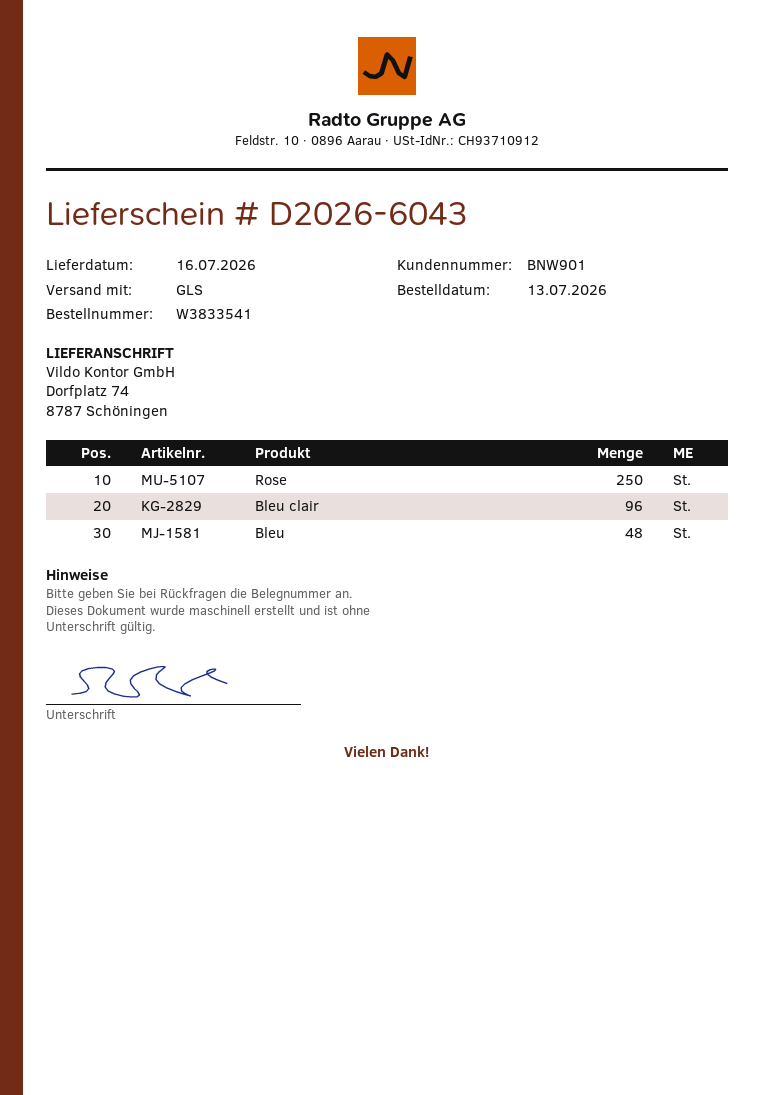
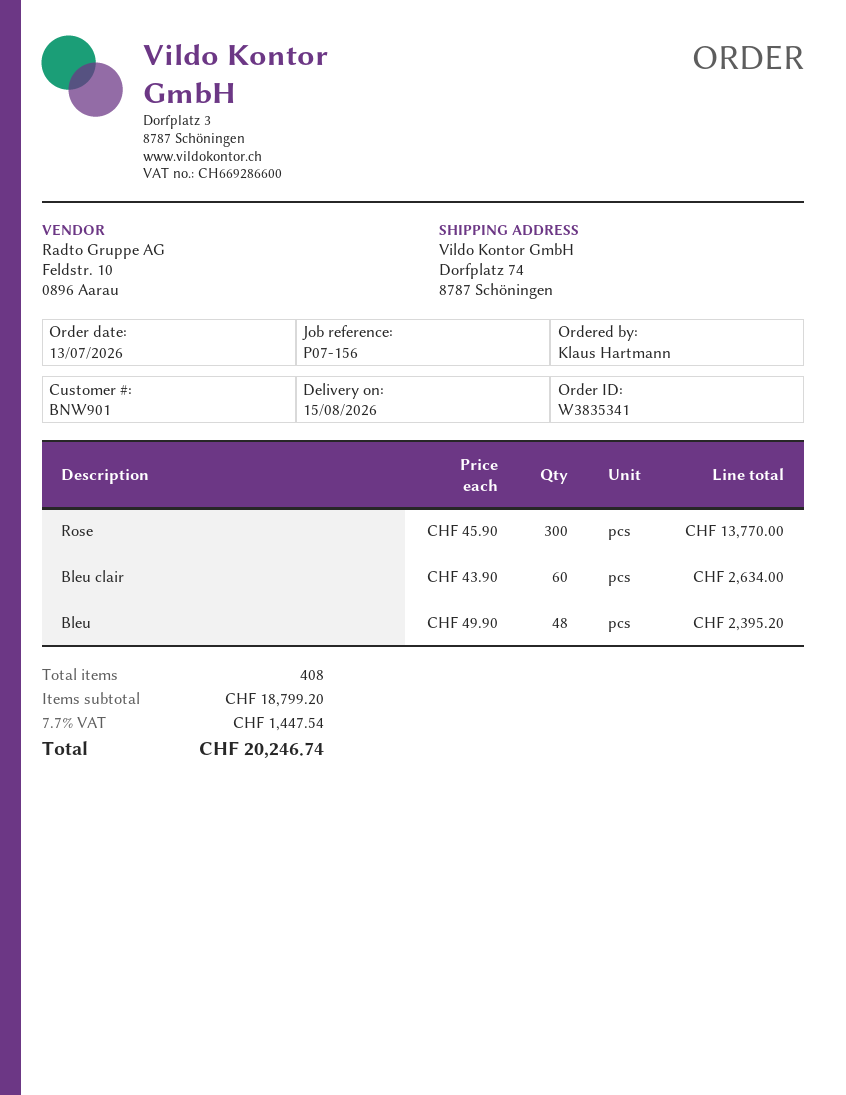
order number: W3833541 -> W3835341
delivery date: 2026-07-16 -> 2026-08-15
Rose: 250 -> 300
Bleu clair: 96 -> 60

